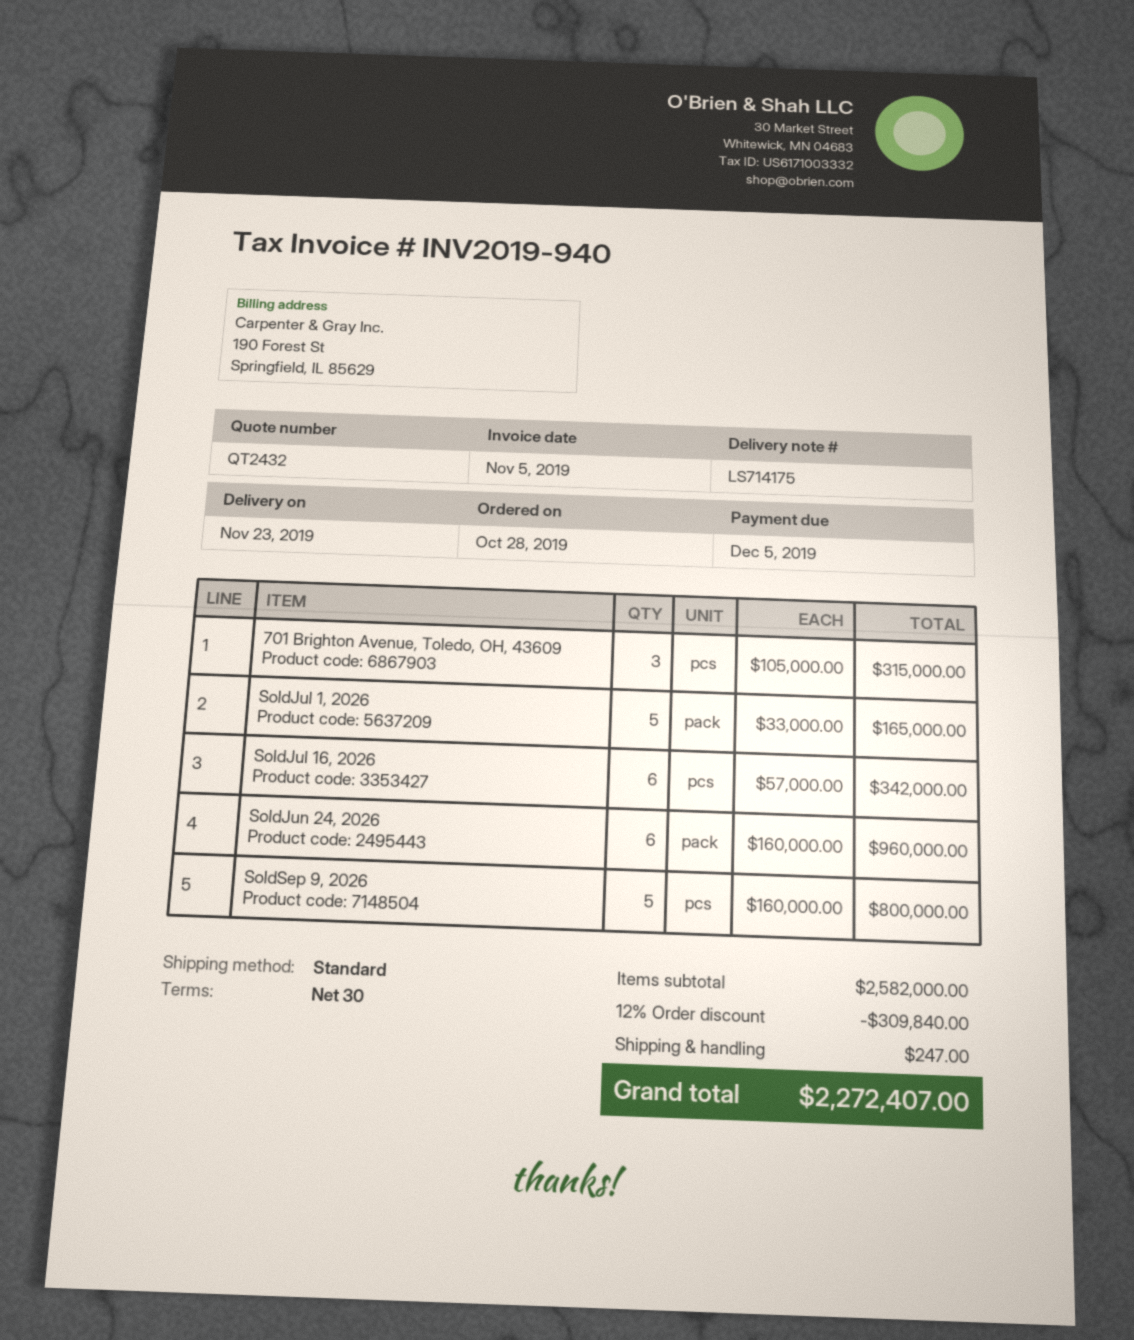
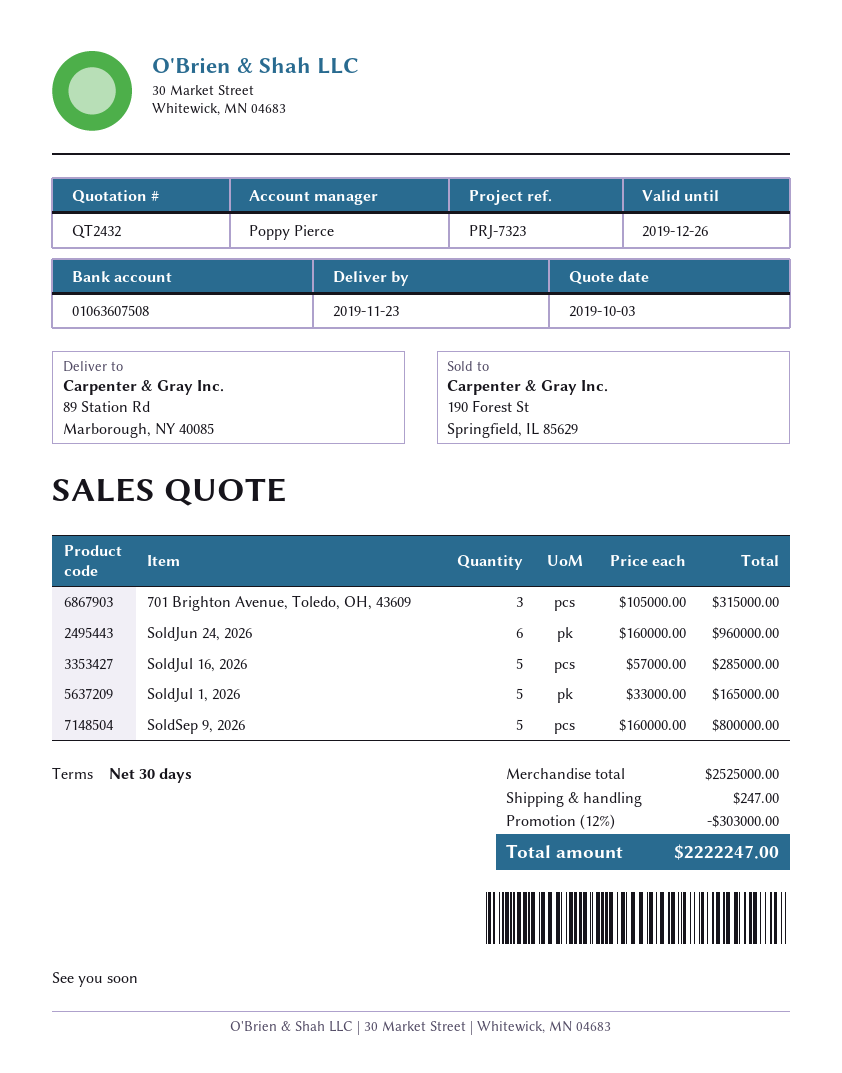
SoldJul 16, 2026: 6 x 57000.00 = 342000.00 -> 5 x 57000.00 = 285000.00
subtotal: 2582000.00 -> 2525000.00
discount: 12% = 309840.00 -> 12% = 303000.00
total: 2272407.00 -> 2222247.00

